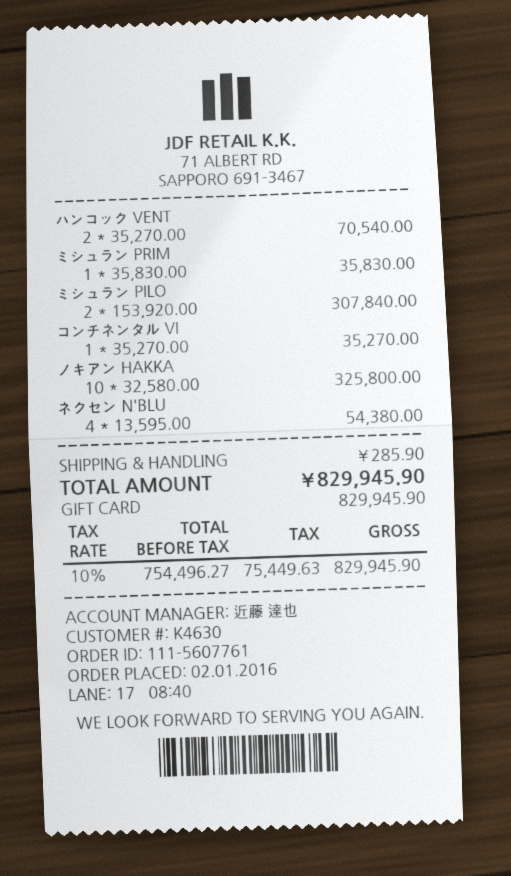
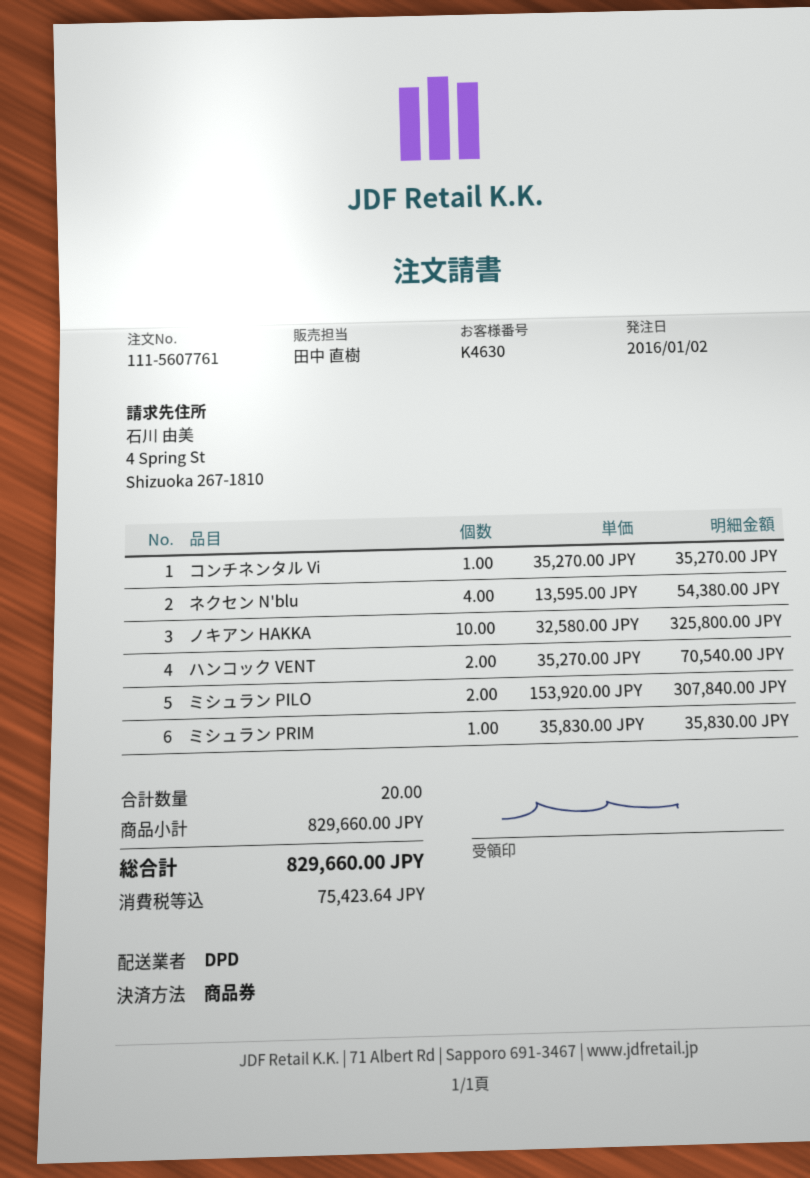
sales rep: 近藤 達也 -> 田中 直樹
shipping: 285.90 -> none
tax: 75449.63 -> 75423.64
total: 829945.90 -> 829660.00

